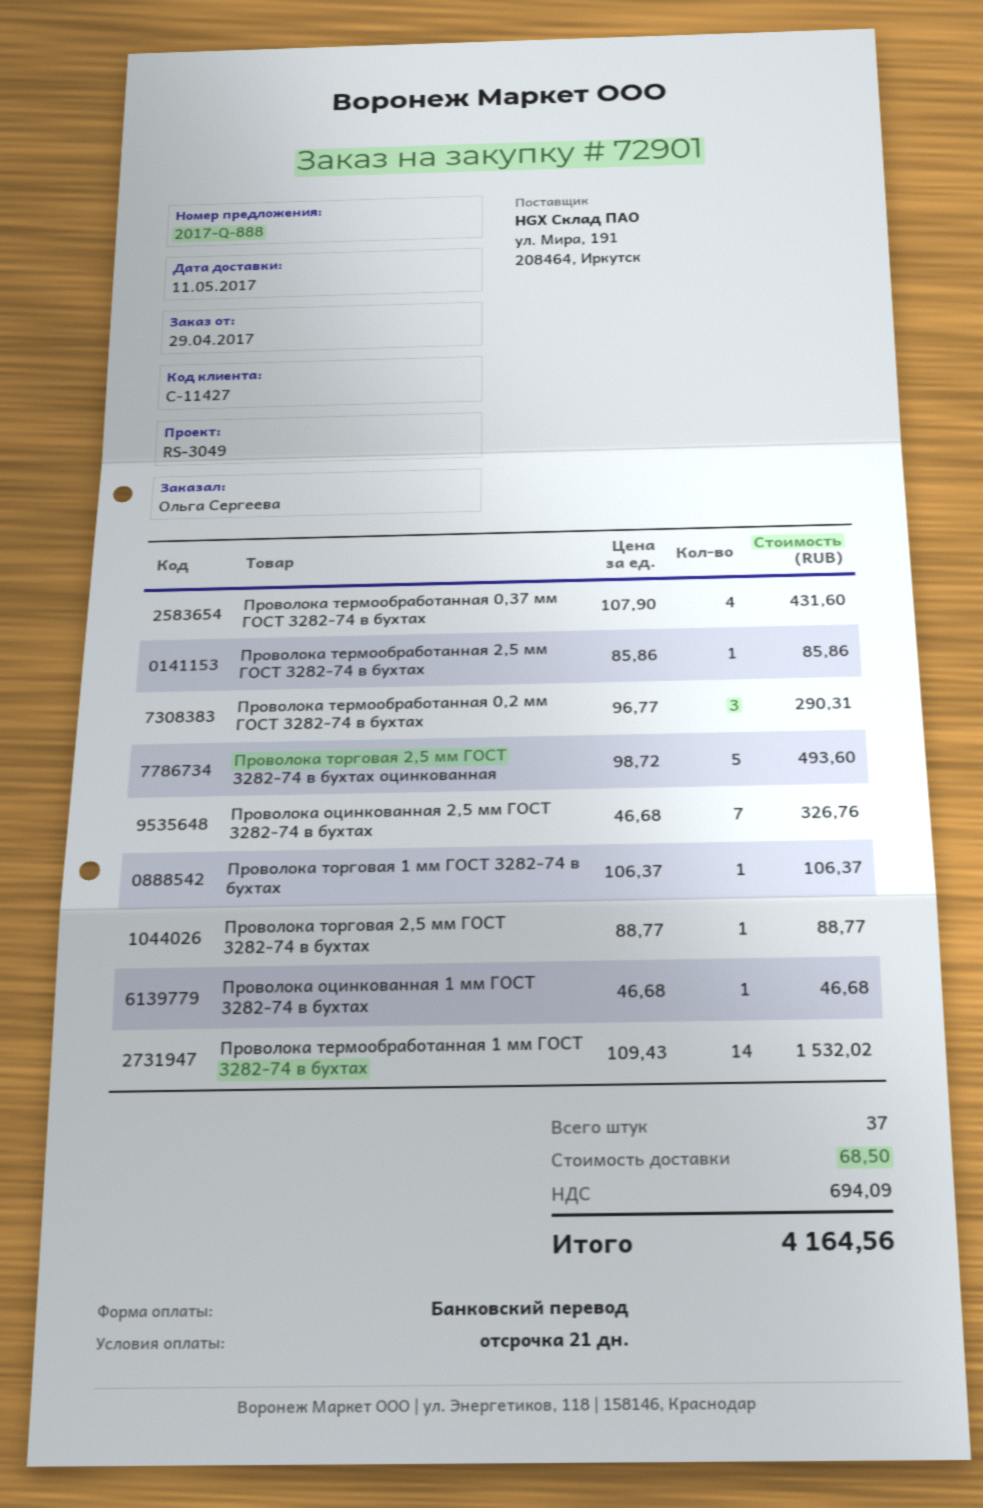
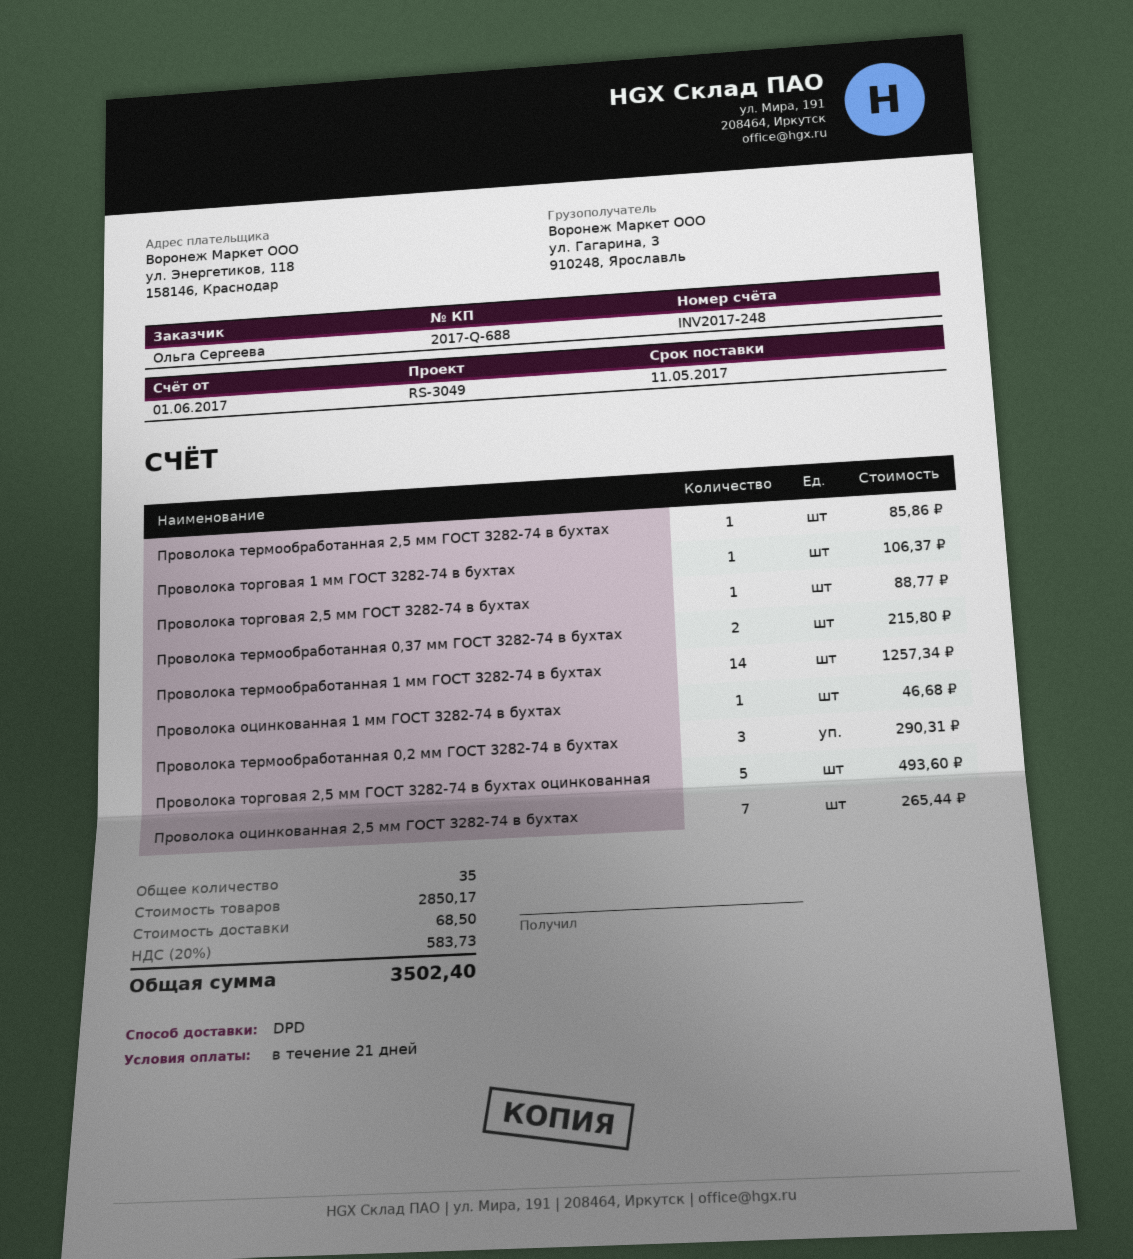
quote number: 2017-Q-888 -> 2017-Q-688
Проволока термообработанная 0,37 мм ГОСТ 3282-74 в бухтах: 4 for 431.60 -> 2 for 215.80
Проволока оцинкованная 2,5 мм ГОСТ 3282-74 в бухтах: 7 for 326.76 -> 7 for 265.44
Проволока термообработанная 1 мм ГОСТ 3282-74 в бухтах: 14 for 1532.02 -> 14 for 1257.34
total quantity: 37 -> 35
tax: 694.09 -> 583.73
total: 4164.56 -> 3502.40

